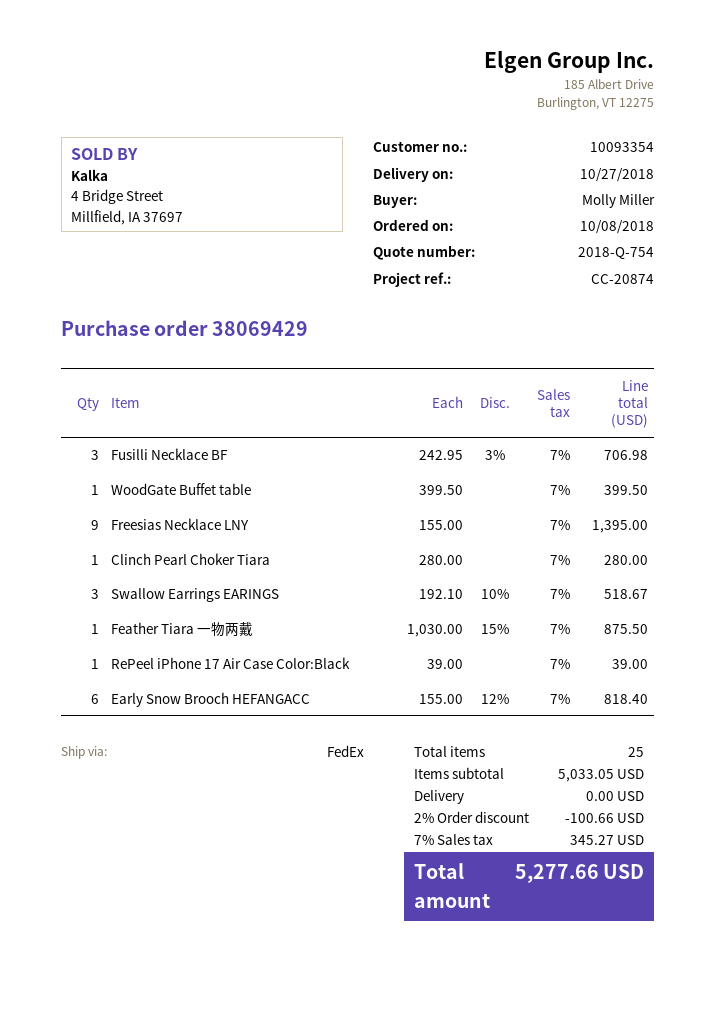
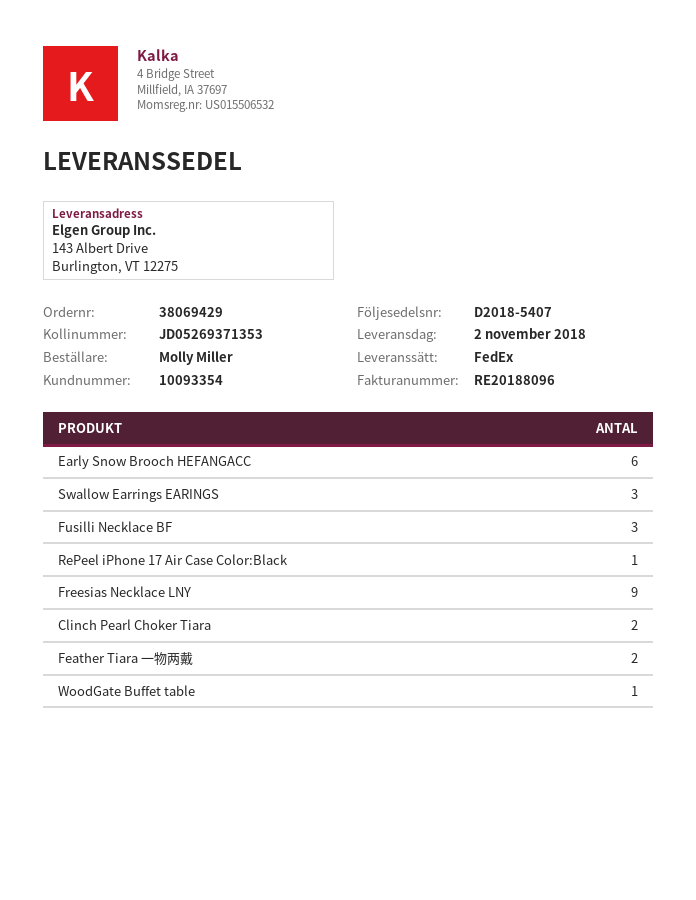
delivery date: 2018-10-27 -> 2018-11-02
Clinch Pearl Choker Tiara: 1 -> 2
Feather Tiara 一物两戴: 1 -> 2

